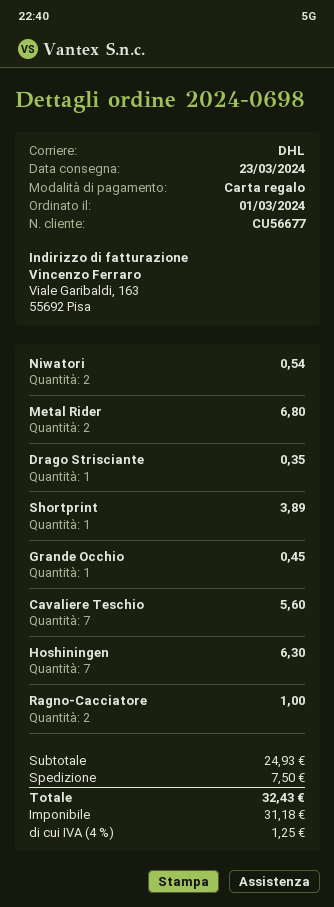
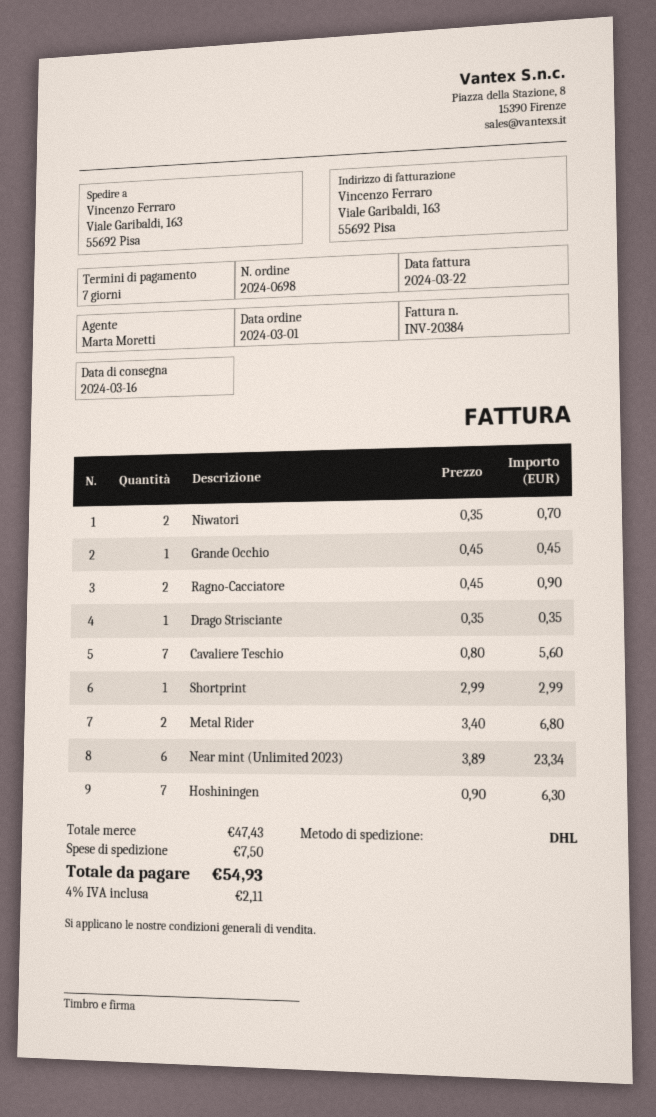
delivery date: 2024-03-23 -> 2024-03-16
Niwatori: 2 for 0.54 -> 2 for 0.70
Shortprint: 1 for 3.89 -> 1 for 2.99
Ragno-Cacciatore: 2 for 1.00 -> 2 for 0.90
Near mint (Unlimited 2023): none -> 6 for 23.34
subtotal: 24.93 -> 47.43
tax: 4% = 1.25 -> 4% = 2.11
total: 32.43 -> 54.93

